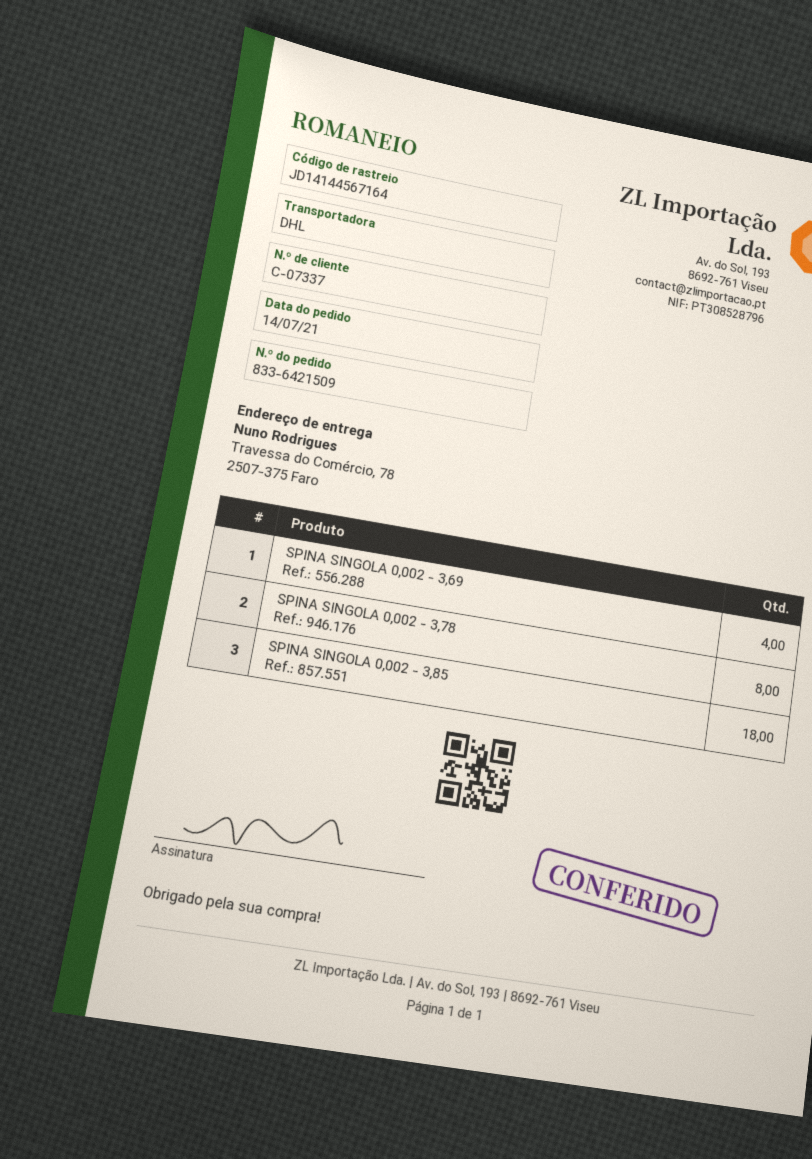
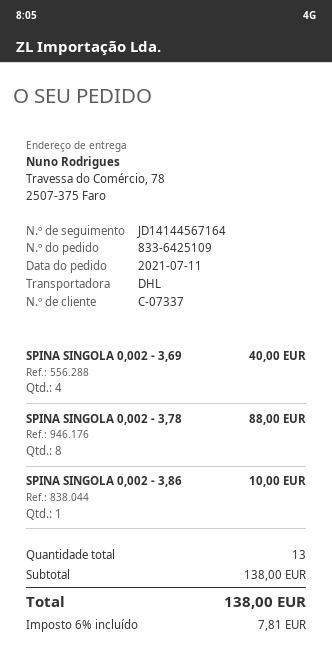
order number: 833-6421509 -> 833-6425109
order date: 2021-07-14 -> 2021-07-11
SPINA SINGOLA 0,002 - 3,85: 18 -> none
SPINA SINGOLA 0,002 - 3,86: none -> 1

